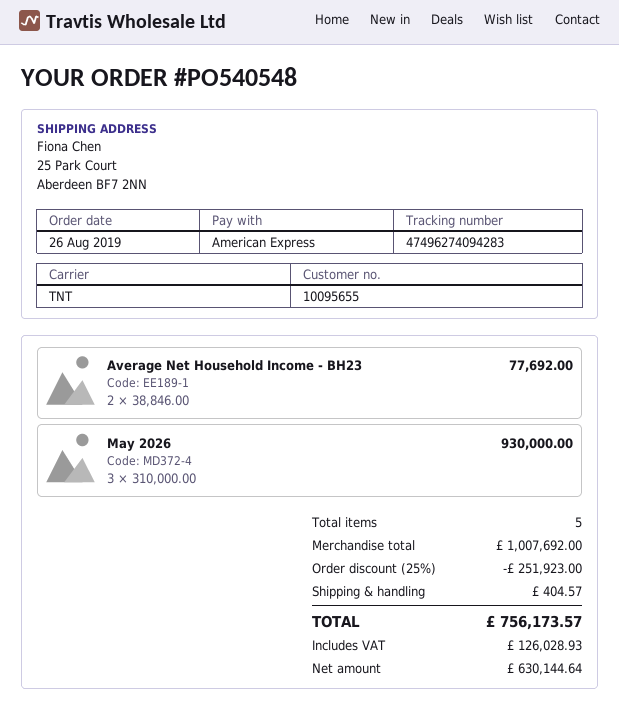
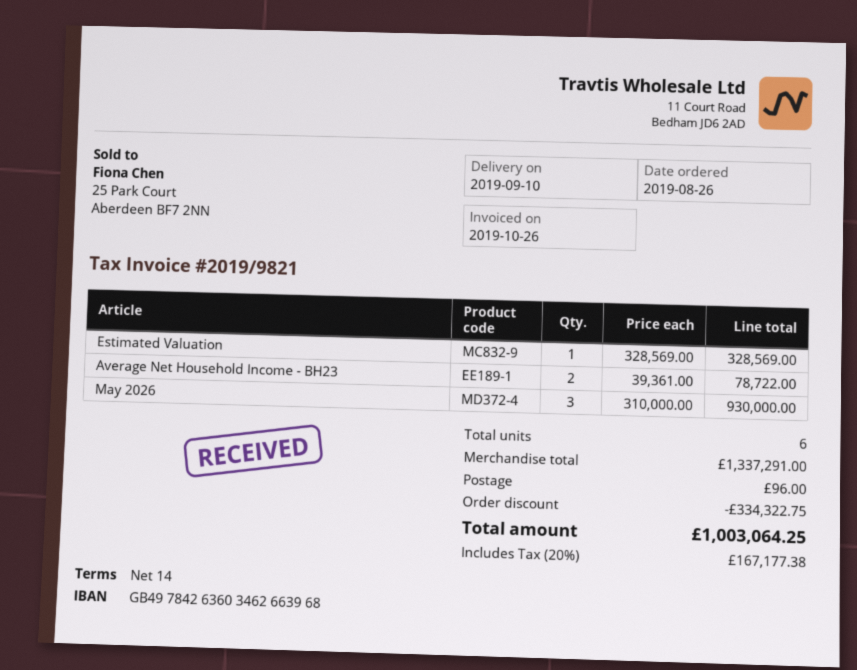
Average Net Household Income - BH23: 2 x 38846.00 = 77692.00 -> 2 x 39361.00 = 78722.00
Estimated Valuation: none -> 1 x 328569.00 = 328569.00
total quantity: 5 -> 6
subtotal: 1007692.00 -> 1337291.00
discount: 251923.00 -> 334322.75
shipping: 404.57 -> 96.00
tax: 126028.93 -> 167177.38
total: 756173.57 -> 1003064.25

